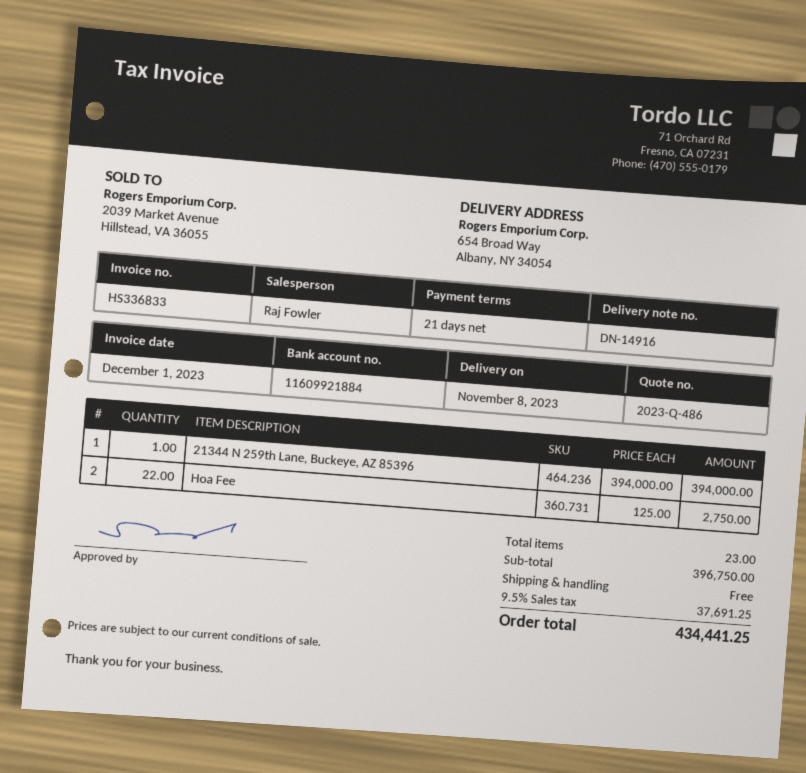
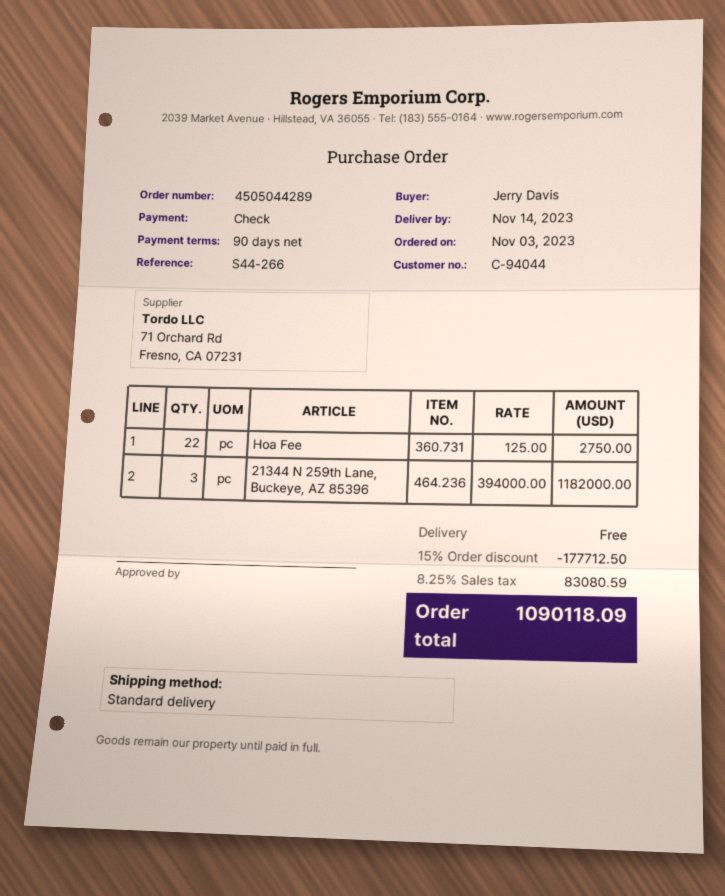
delivery date: 2023-11-08 -> 2023-11-14
payment terms: 21 days -> 90 days
21344 N 259th Lane, Buckeye, AZ 85396: 1 x 394000.00 = 394000.00 -> 3 x 394000.00 = 1182000.00
discount: none -> 15% = 177712.50
tax: 9.5% = 37691.25 -> 8.25% = 83080.59
total: 434441.25 -> 1090118.09

